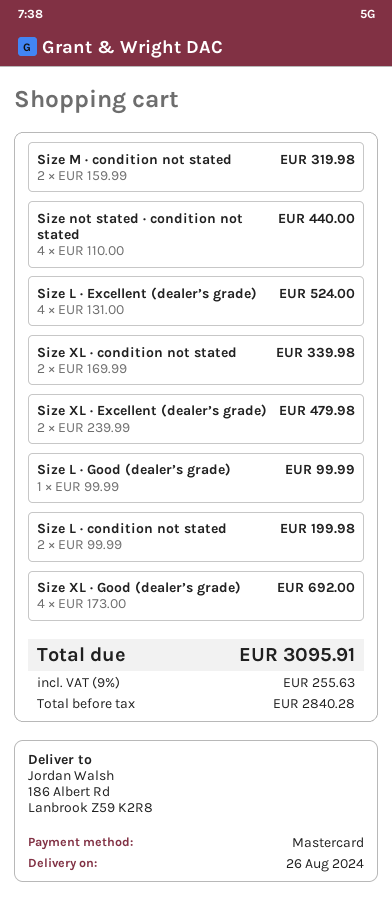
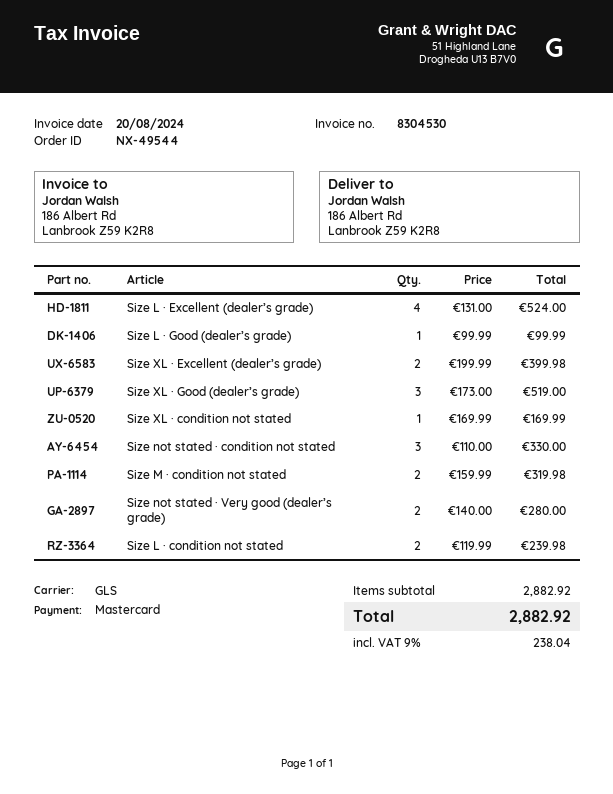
Size not stated · condition not stated: 4 x 110.00 = 440.00 -> 3 x 110.00 = 330.00
Size XL · condition not stated: 2 x 169.99 = 339.98 -> 1 x 169.99 = 169.99
Size XL · Excellent (dealer’s grade): 2 x 239.99 = 479.98 -> 2 x 199.99 = 399.98
Size L · condition not stated: 2 x 99.99 = 199.98 -> 2 x 119.99 = 239.98
Size XL · Good (dealer’s grade): 4 x 173.00 = 692.00 -> 3 x 173.00 = 519.00
Size not stated · Very good (dealer’s grade): none -> 2 x 140.00 = 280.00
tax: 9% = 255.63 -> 9% = 238.04
total: 3095.91 -> 2882.92

